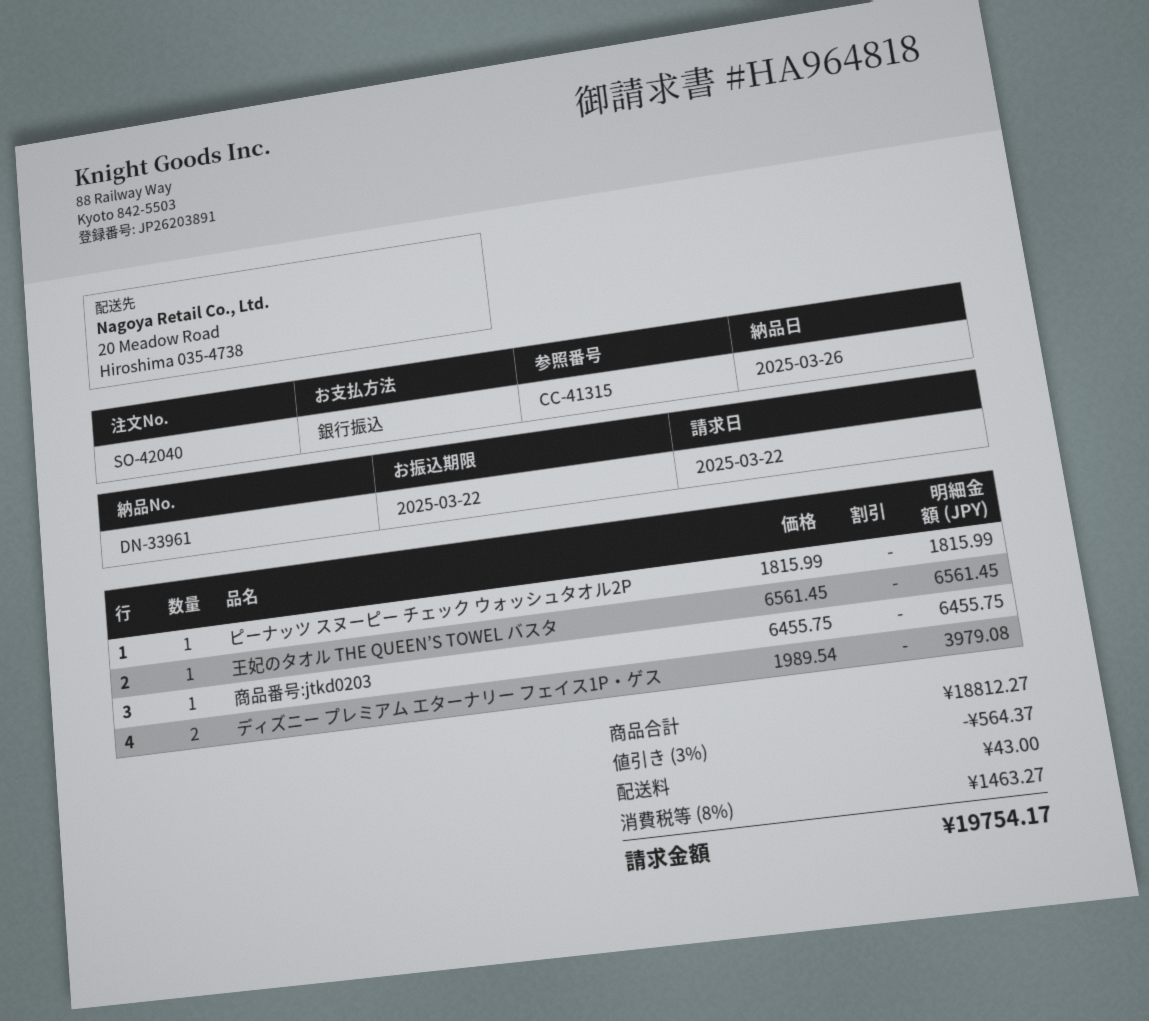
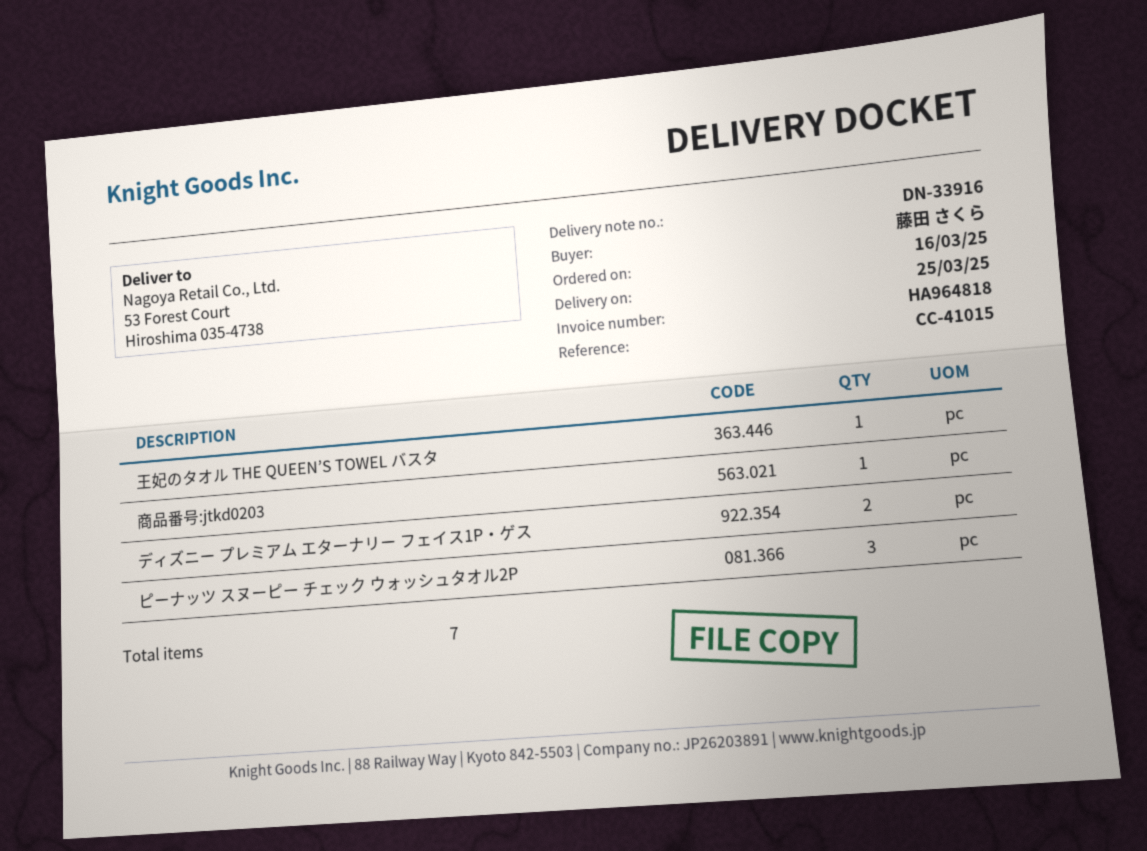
delivery note number: DN-33961 -> DN-33916
delivery date: 2025-03-26 -> 2025-03-25
reference: CC-41315 -> CC-41015
ship to: 20 Meadow Road, Hiroshima 035-4738 -> 53 Forest Court, Hiroshima 035-4738
ピーナッツ スヌーピー チェック ウォッシュタオル2P: 1 -> 3

